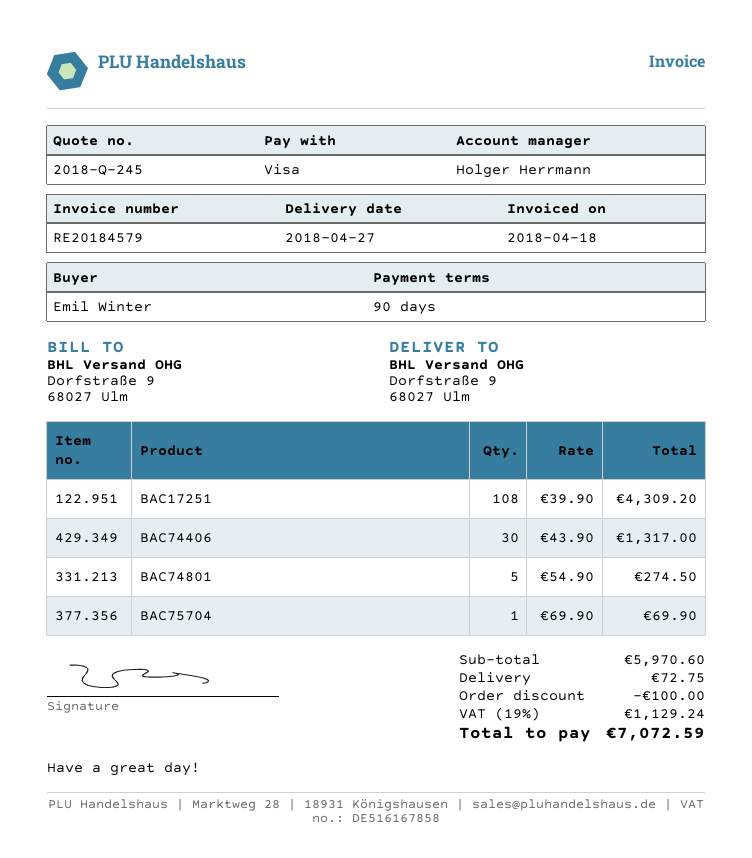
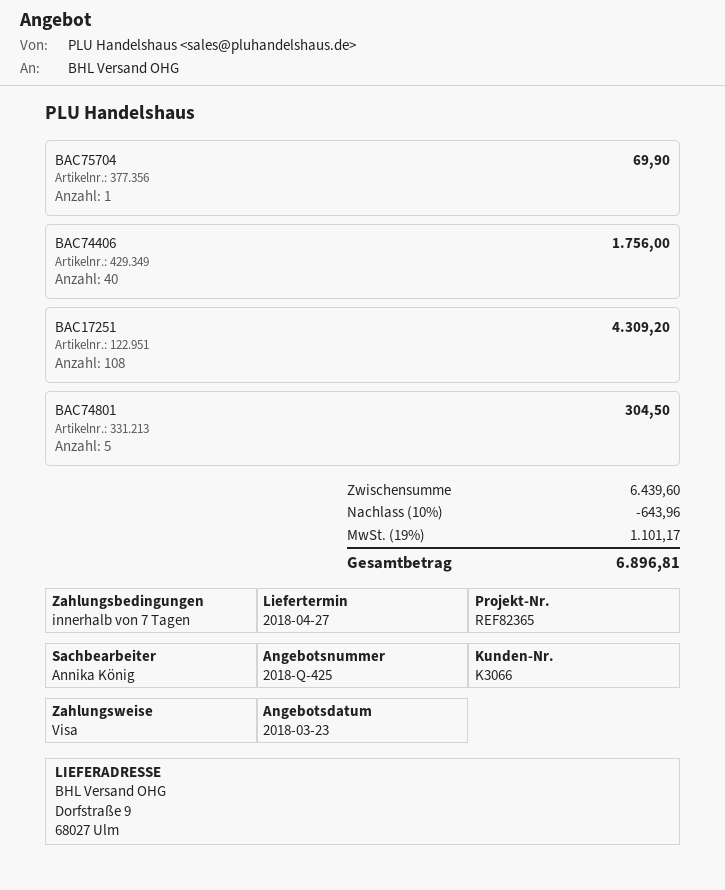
quote number: 2018-Q-245 -> 2018-Q-425
payment terms: 90 days -> 7 days
sales rep: Holger Herrmann -> Annika König
BAC74406: 30 for 1317.00 -> 40 for 1756.00
BAC74801: 5 for 274.50 -> 5 for 304.50
subtotal: 5970.60 -> 6439.60
discount: 100.00 -> 643.96
shipping: 72.75 -> none
tax: 19% = 1129.24 -> 19% = 1101.17
total: 7072.59 -> 6896.81

